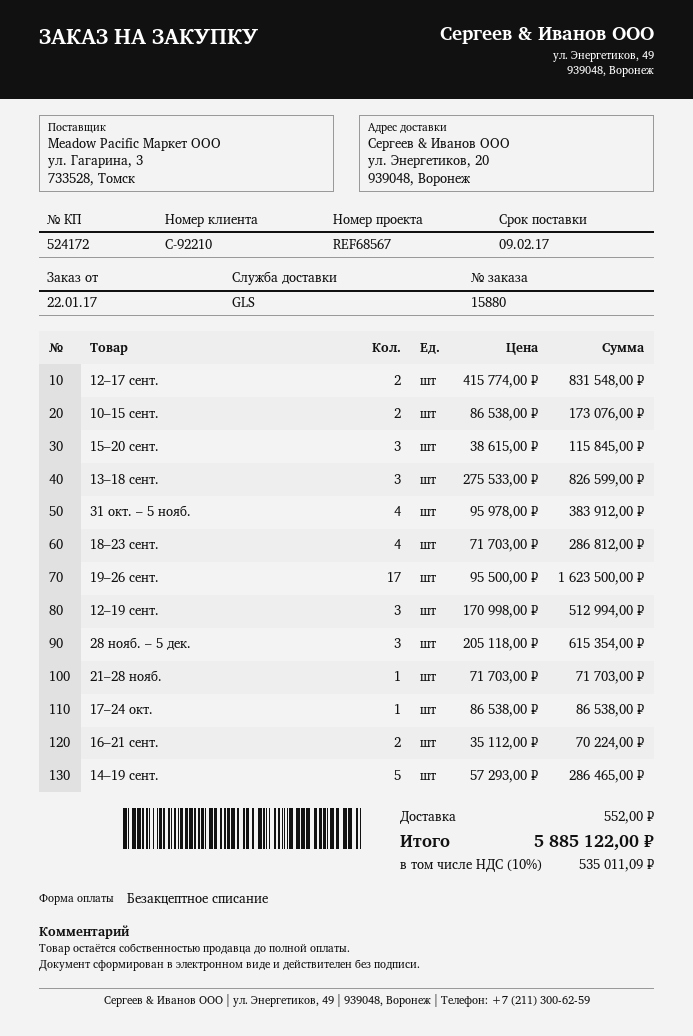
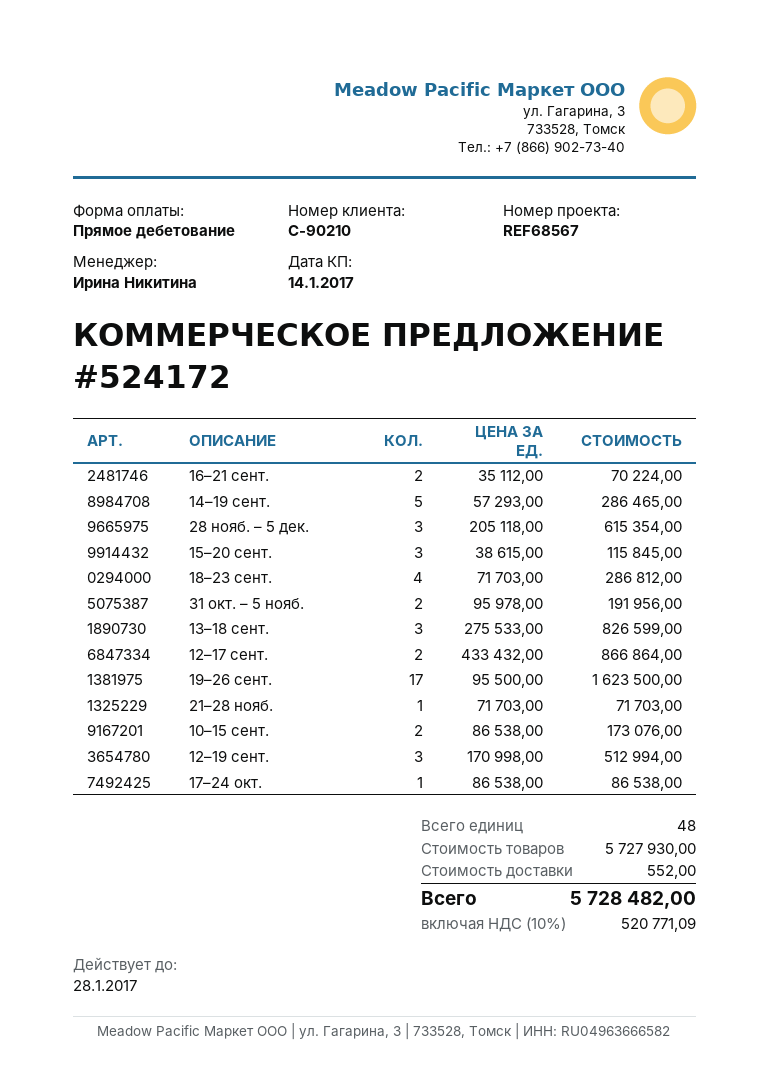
customer number: C-92210 -> C-90210
12–17 сент.: 2 x 415774.00 = 831548.00 -> 2 x 433432.00 = 866864.00
31 окт. – 5 нояб.: 4 x 95978.00 = 383912.00 -> 2 x 95978.00 = 191956.00
tax: 10% = 535011.09 -> 10% = 520771.09
total: 5885122.00 -> 5728482.00

